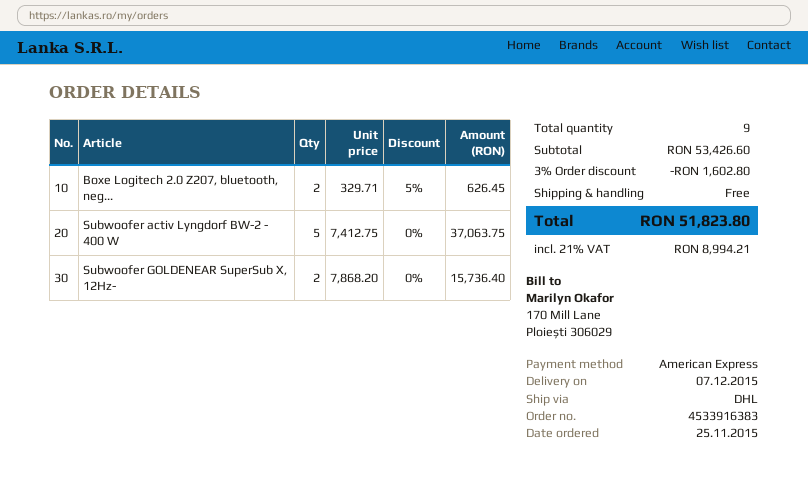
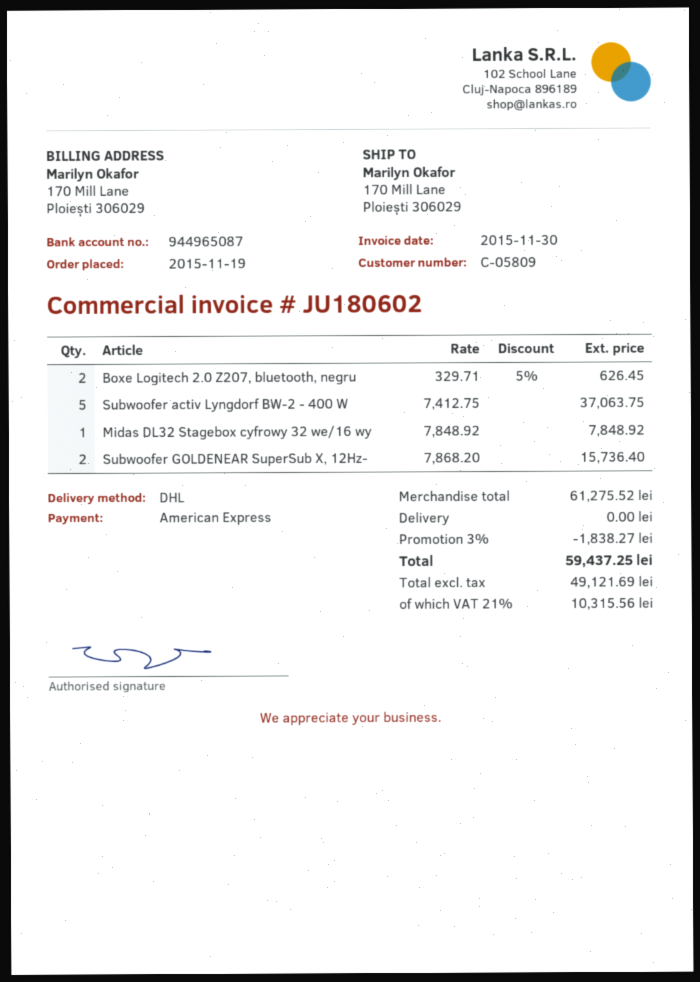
order date: 2015-11-25 -> 2015-11-19
Midas DL32 Stagebox cyfrowy 32 we/16 wy: none -> 1 x 7848.92 = 7848.92
subtotal: 53426.60 -> 61275.52
discount: 3% = 1602.80 -> 3% = 1838.27
tax: 21% = 8994.21 -> 21% = 10315.56
total: 51823.80 -> 59437.25

